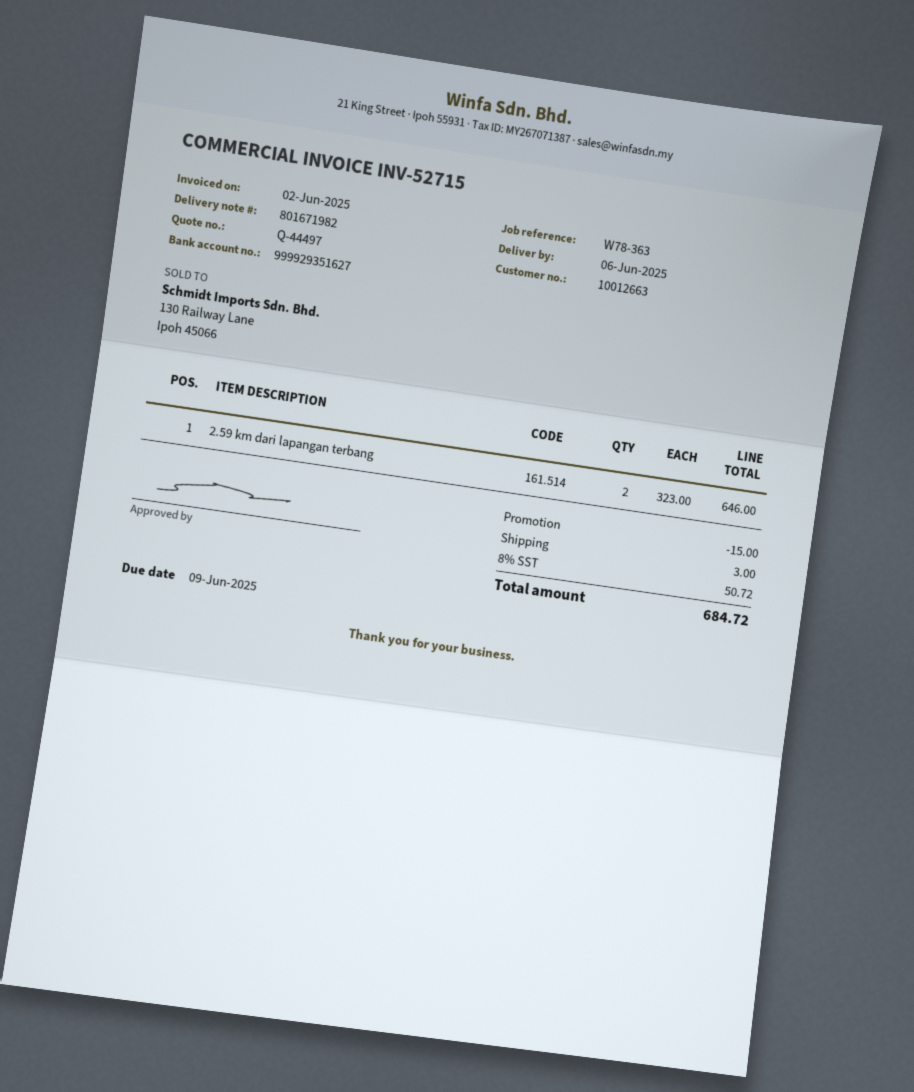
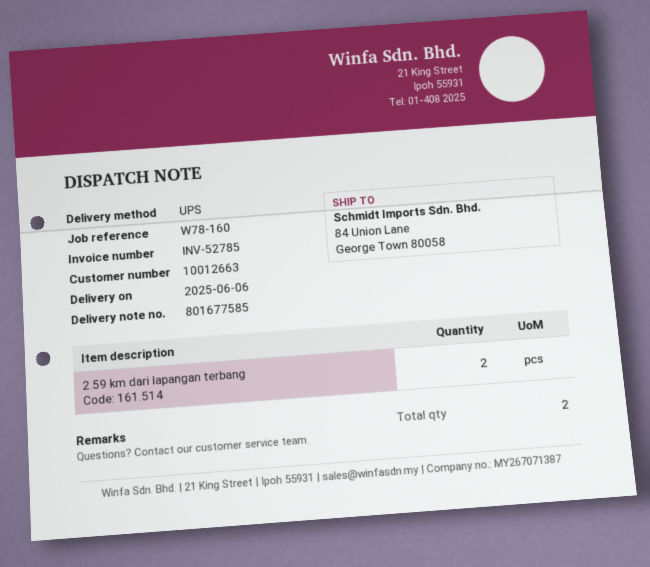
delivery note number: 801671982 -> 801677585
invoice number: INV-52715 -> INV-52785
reference: W78-363 -> W78-160

